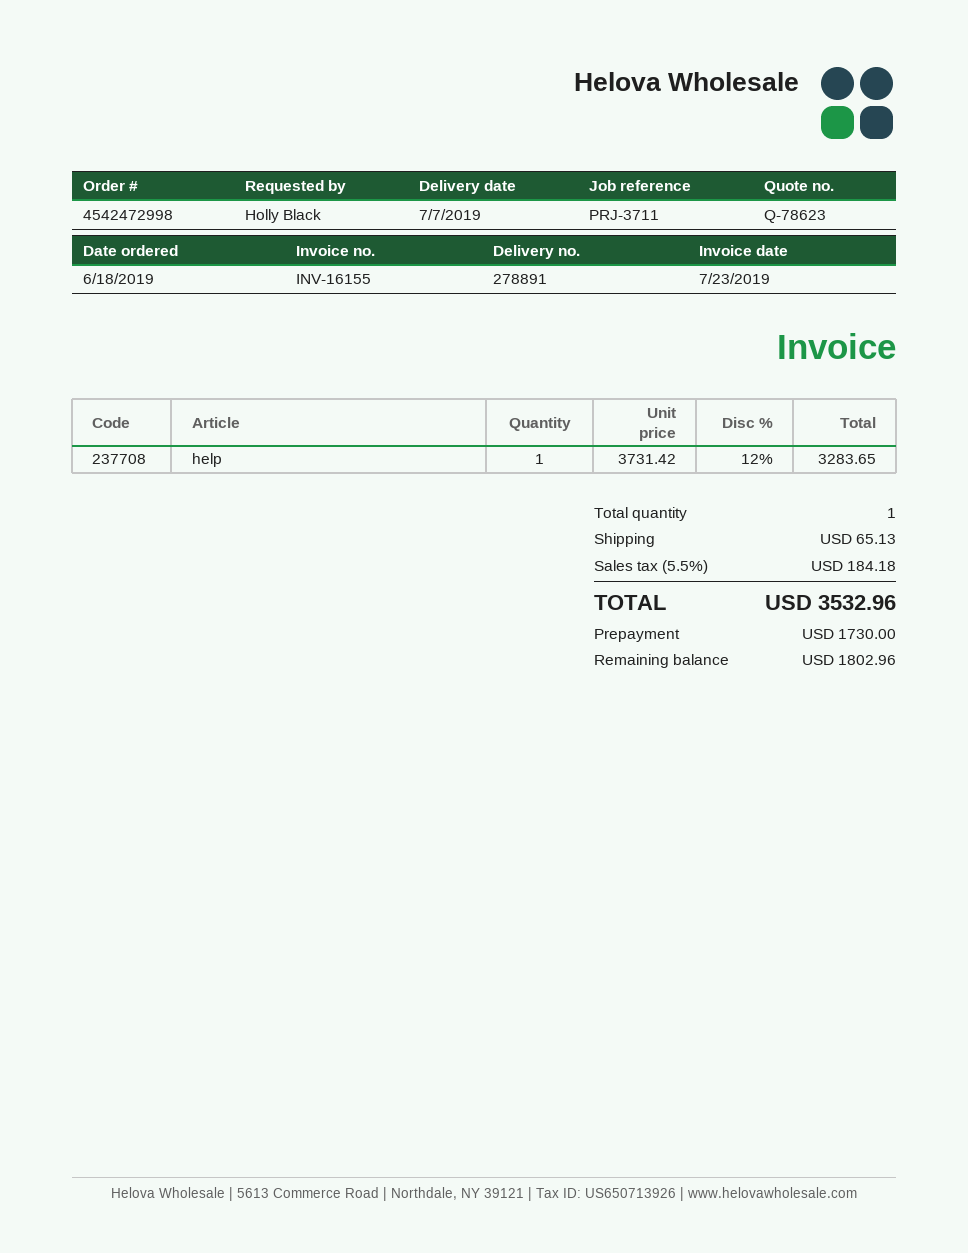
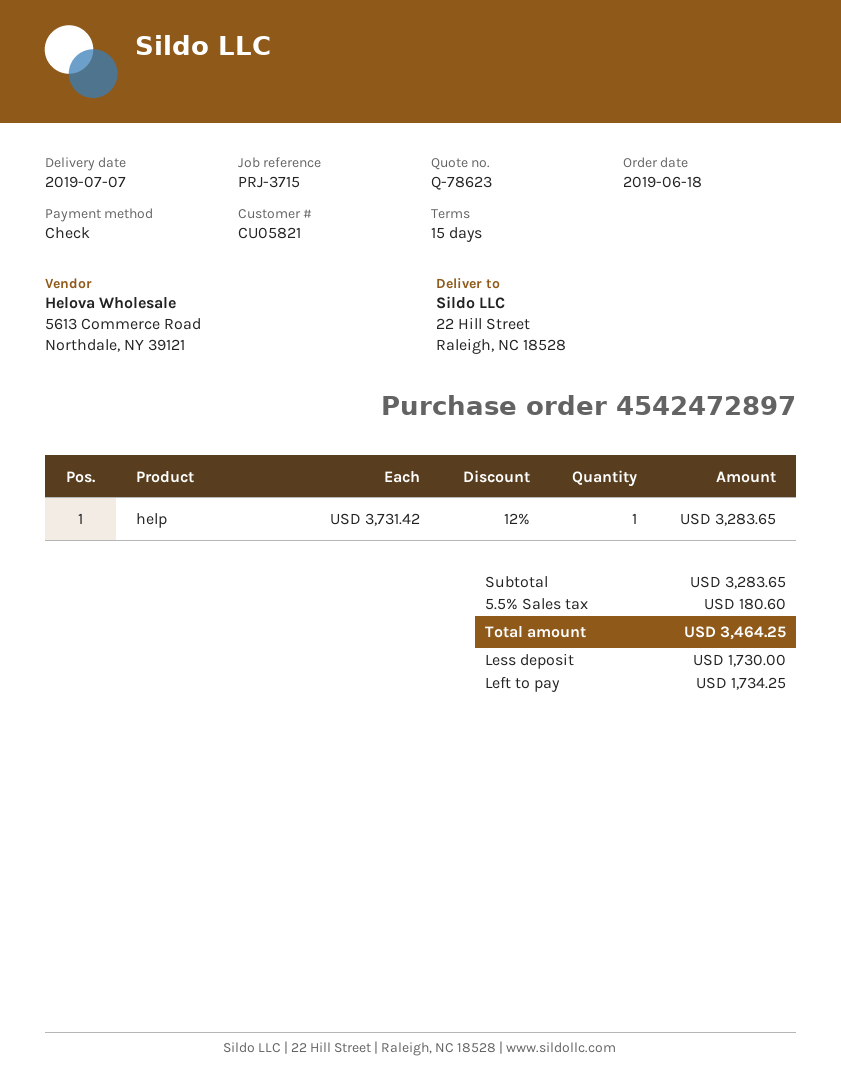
order number: 4542472998 -> 4542472897
reference: PRJ-3711 -> PRJ-3715
shipping: 65.13 -> none
tax: 5.5% = 184.18 -> 5.5% = 180.60
total: 3532.96 -> 3464.25
balance: 1802.96 -> 1734.25

